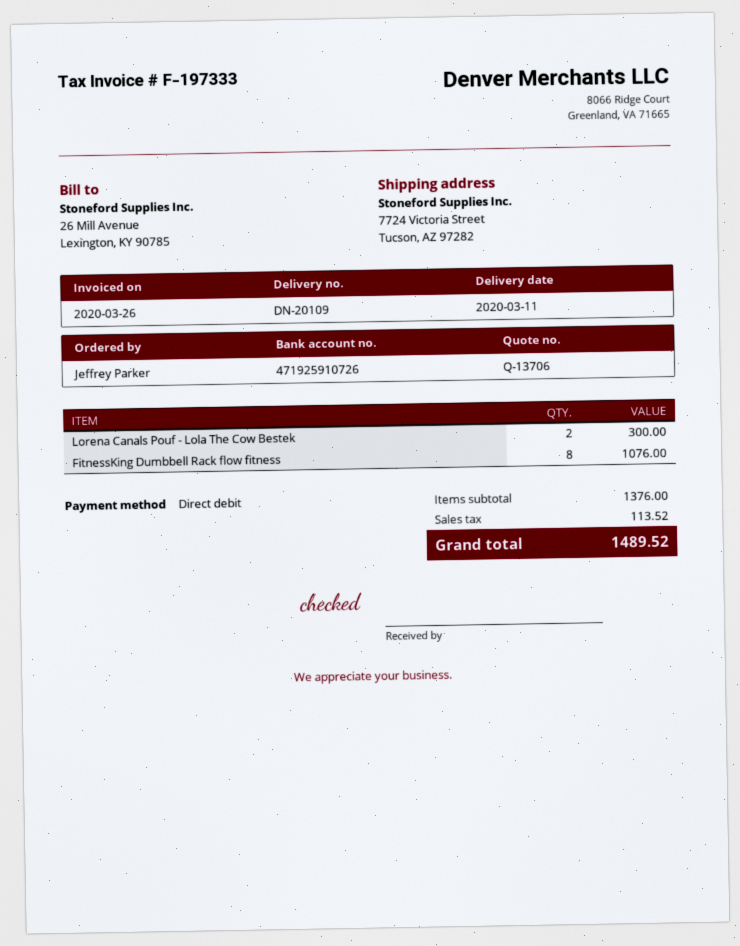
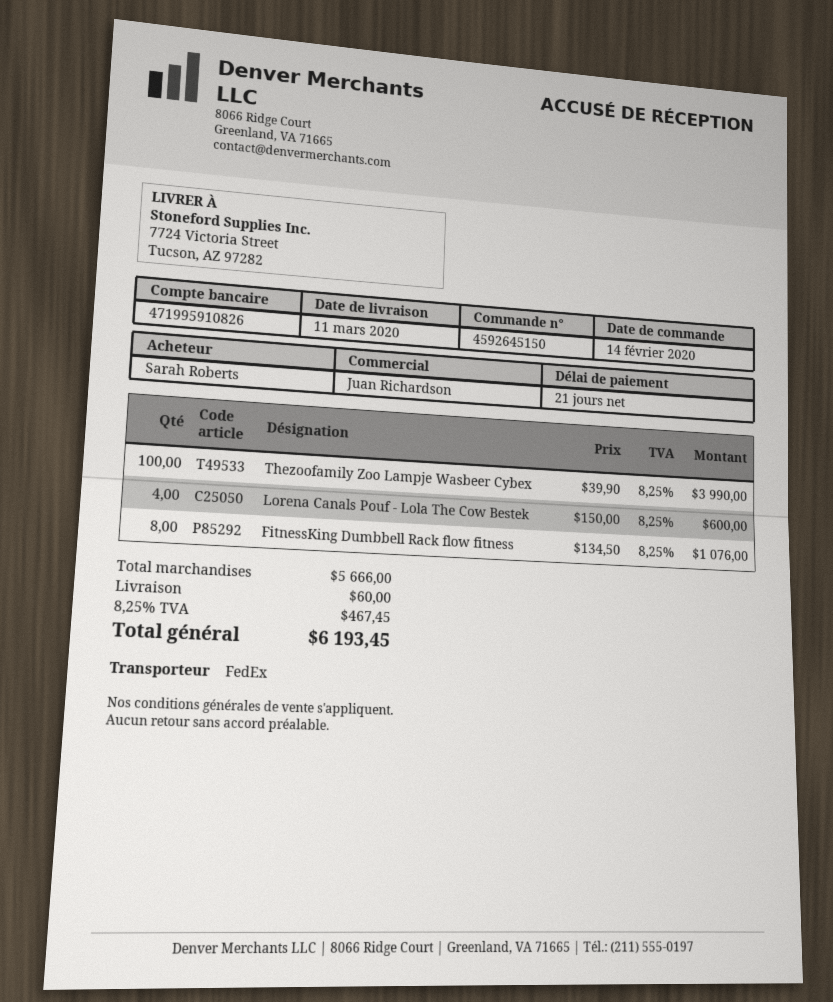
ordered by: Jeffrey Parker -> Sarah Roberts
bank account: 471925910726 -> 471995910826
Lorena Canals Pouf - Lola The Cow Bestek: 2 for 300.00 -> 4 for 600.00
Thezoofamily Zoo Lampje Wasbeer Cybex: none -> 100 for 3990.00
subtotal: 1376.00 -> 5666.00
shipping: none -> 60.00
tax: 113.52 -> 467.45
total: 1489.52 -> 6193.45

